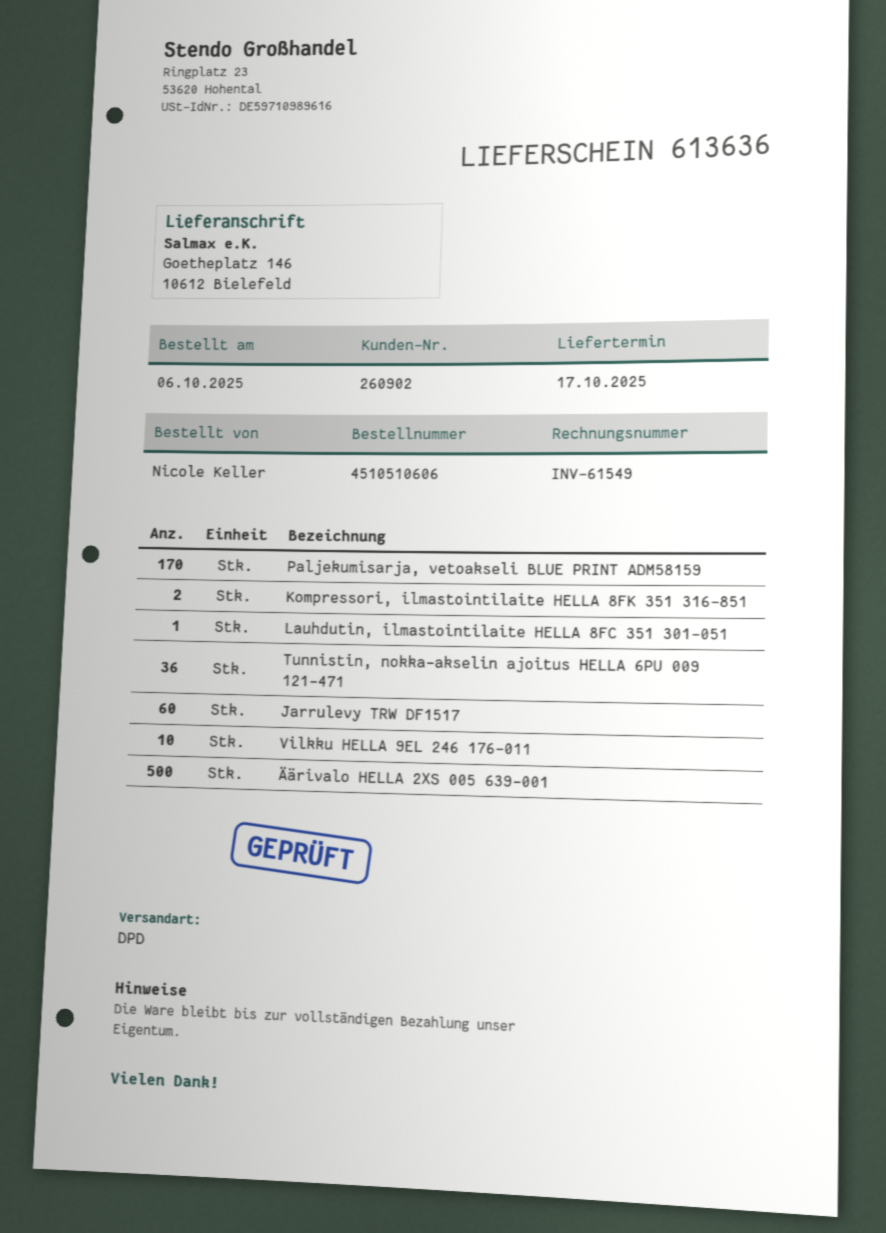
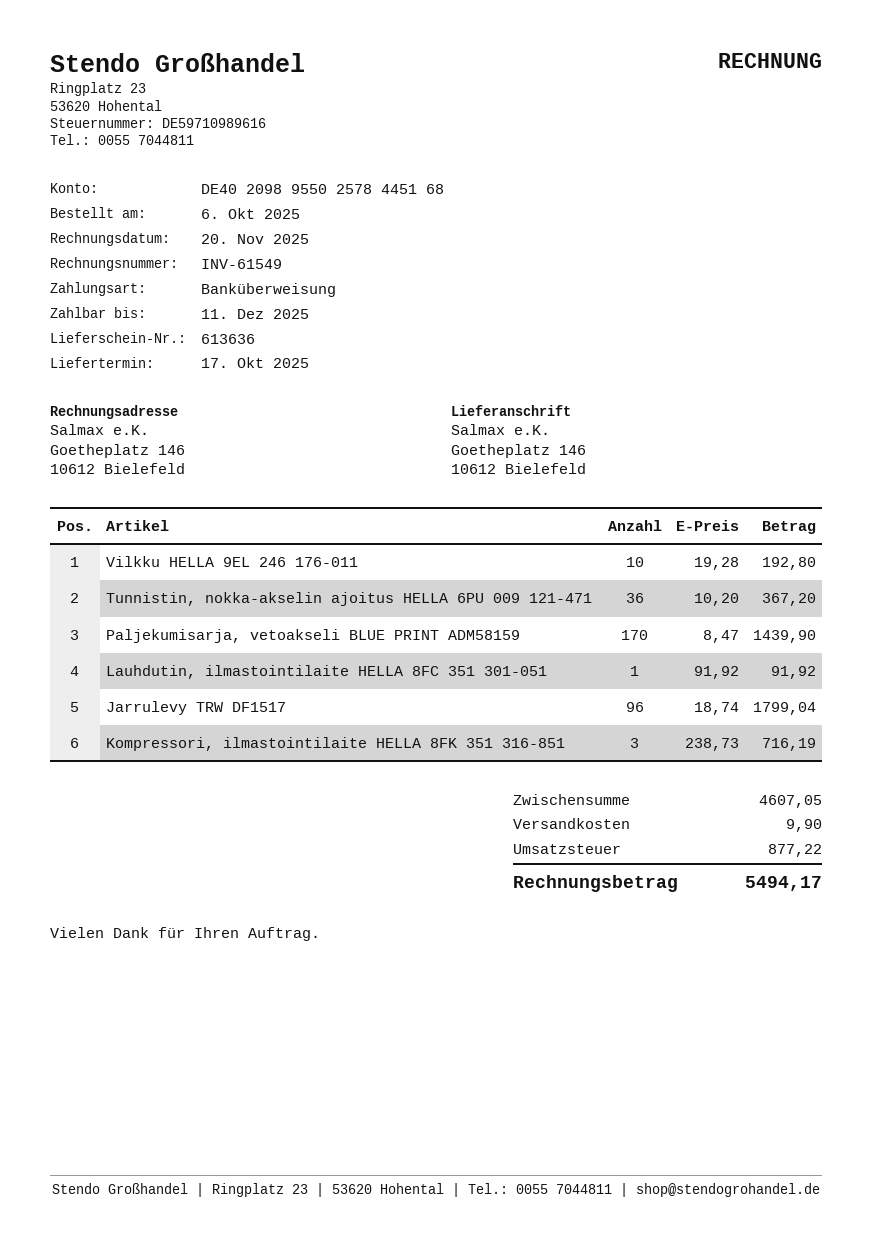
Kompressori, ilmastointilaite HELLA 8FK 351 316-851: 2 -> 3
Jarrulevy TRW DF1517: 60 -> 96
Äärivalo HELLA 2XS 005 639-001: 500 -> none

